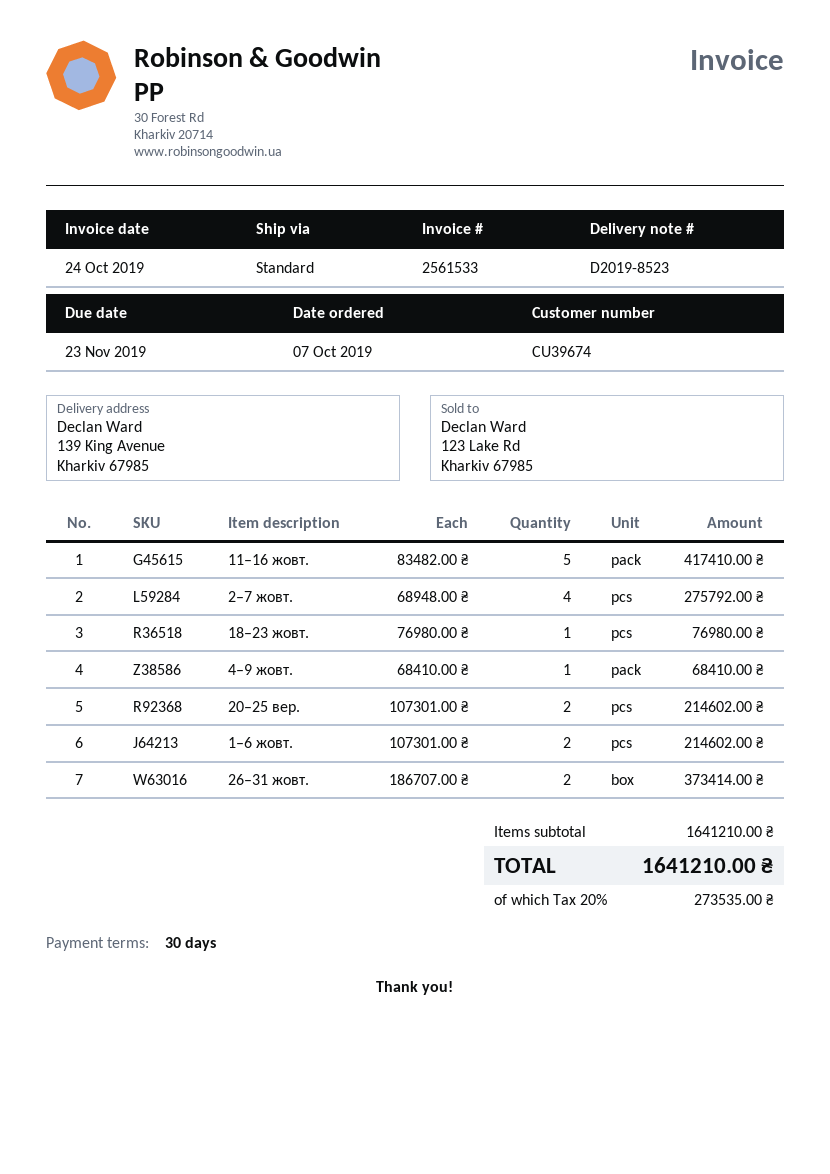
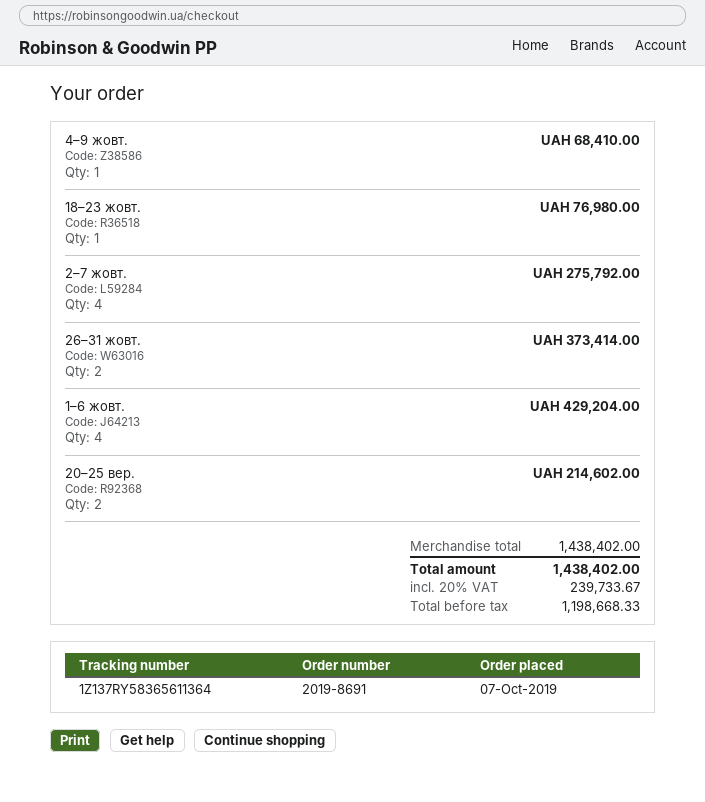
11–16 жовт.: 5 for 417410.00 -> none
1–6 жовт.: 2 for 214602.00 -> 4 for 429204.00
subtotal: 1641210.00 -> 1438402.00
tax: 20% = 273535.00 -> 20% = 239733.67
total: 1641210.00 -> 1438402.00

